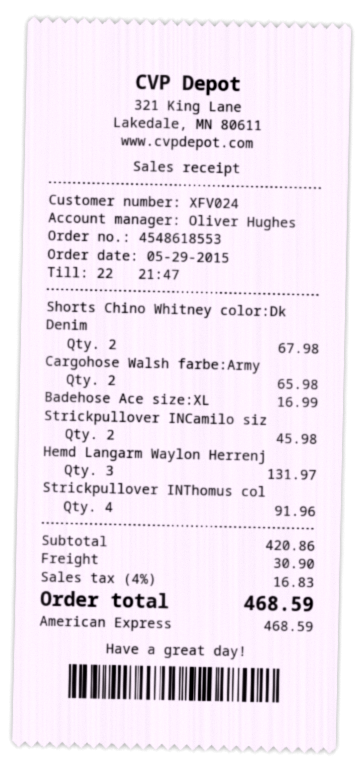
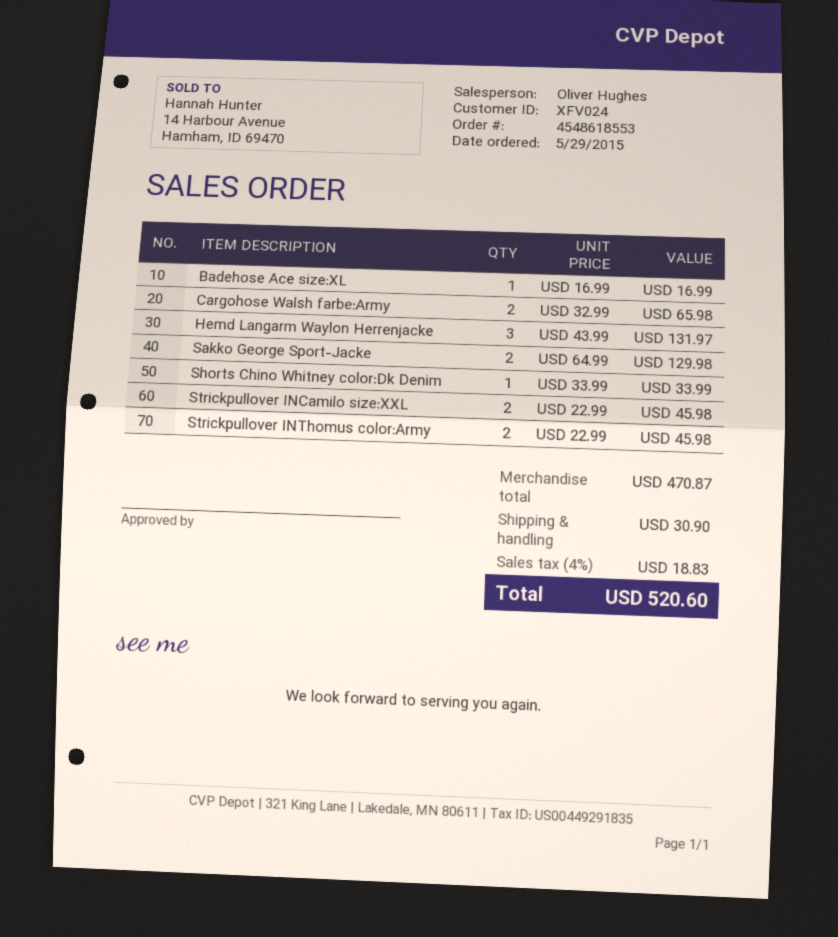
Shorts Chino Whitney color:Dk Denim: 2 for 67.98 -> 1 for 33.99
Strickpullover INThomus col: 4 for 91.96 -> 2 for 45.98
Sakko George Sport-Jacke: none -> 2 for 129.98
subtotal: 420.86 -> 470.87
tax: 4% = 16.83 -> 4% = 18.83
total: 468.59 -> 520.60

